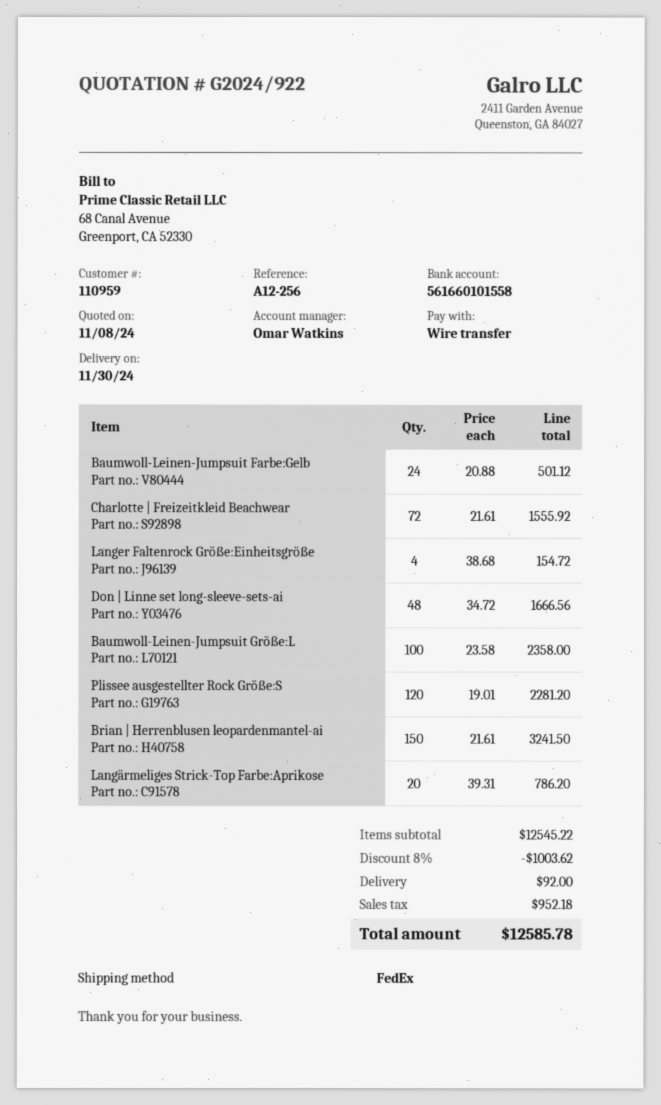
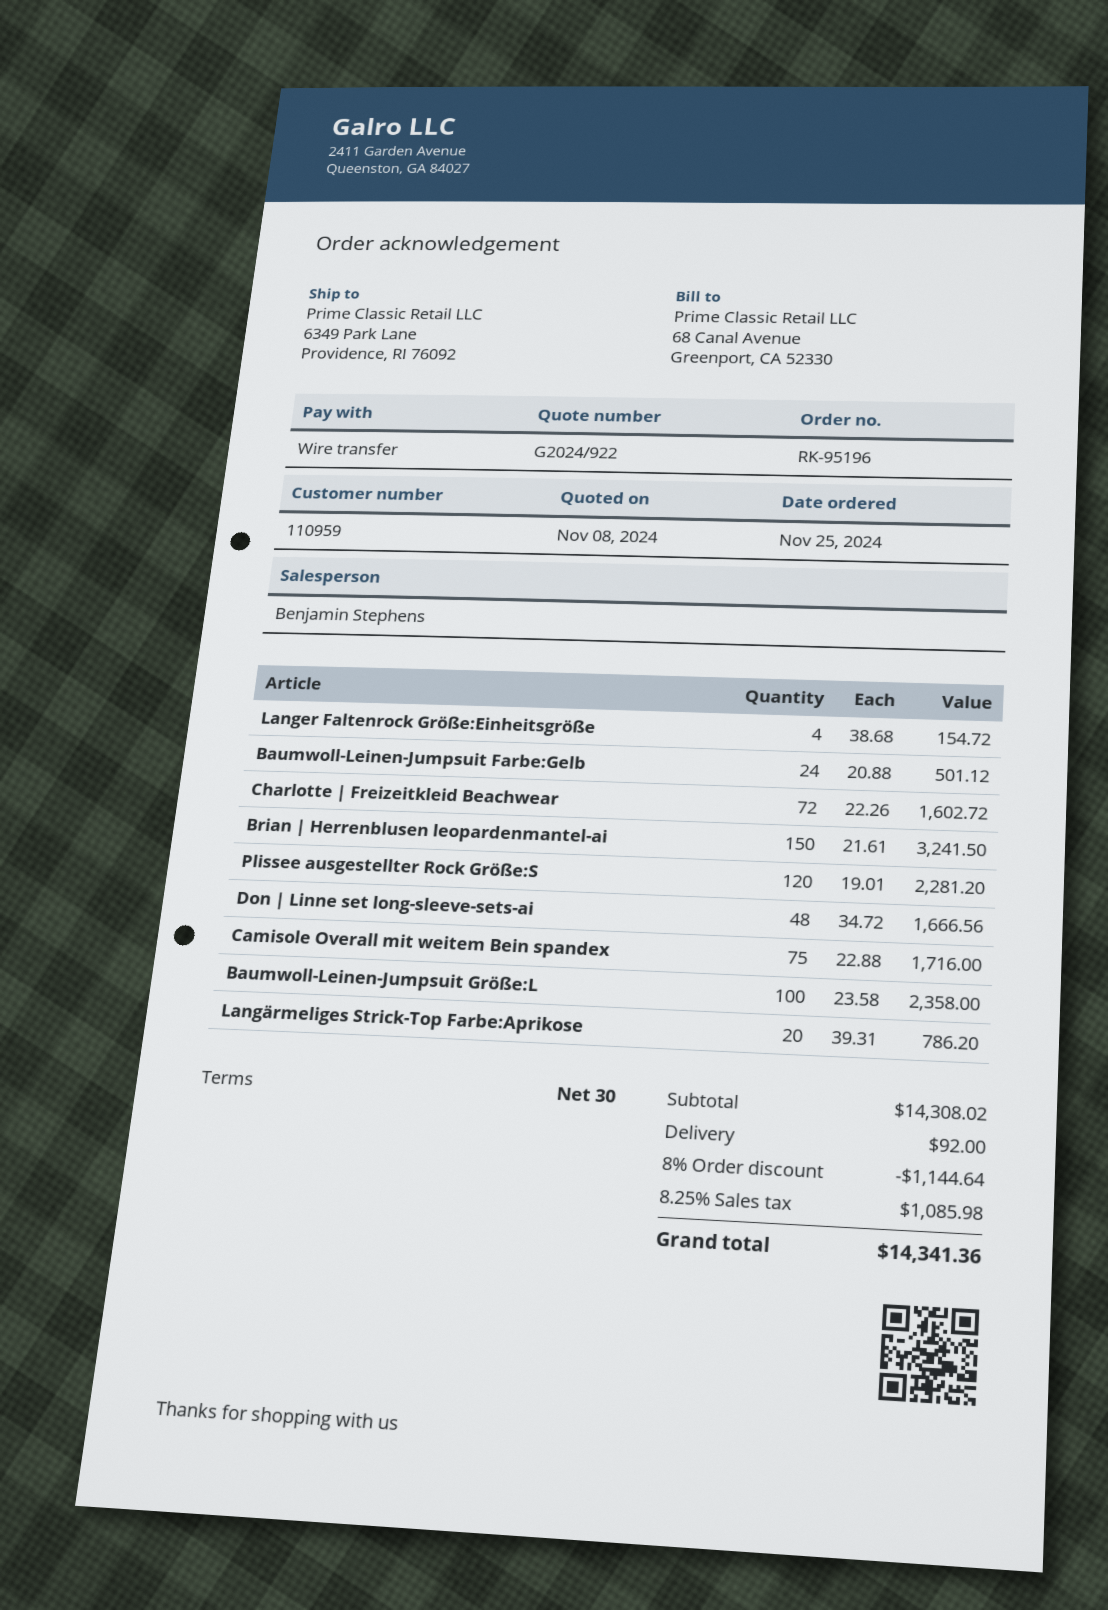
sales rep: Omar Watkins -> Benjamin Stephens
Charlotte | Freizeitkleid Beachwear: 72 x 21.61 = 1555.92 -> 72 x 22.26 = 1602.72
Camisole Overall mit weitem Bein spandex: none -> 75 x 22.88 = 1716.00
subtotal: 12545.22 -> 14308.02
discount: 8% = 1003.62 -> 8% = 1144.64
tax: 952.18 -> 1085.98
total: 12585.78 -> 14341.36

